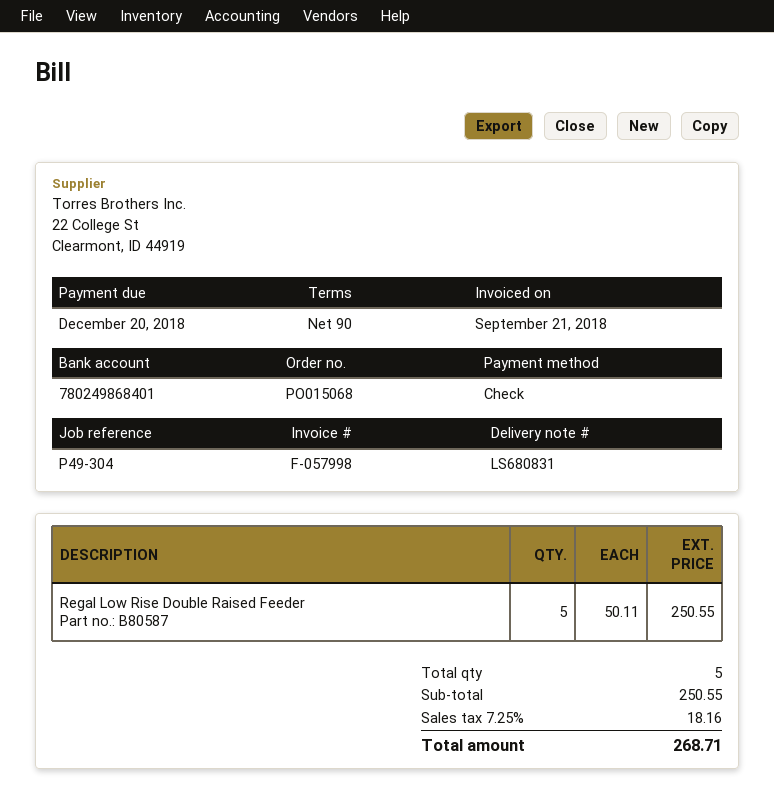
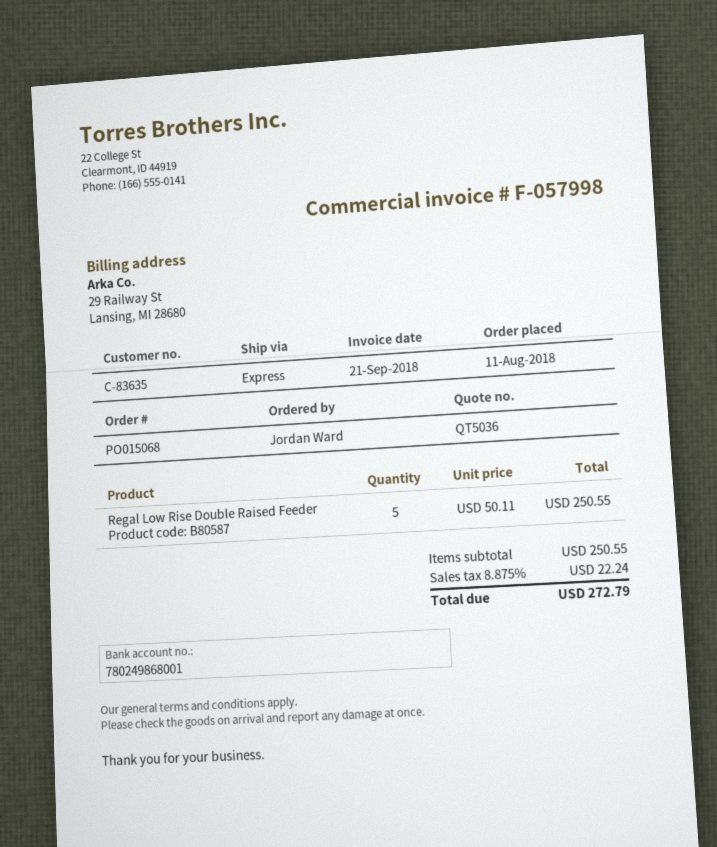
bank account: 780249868401 -> 780249868001
tax: 7.25% = 18.16 -> 8.875% = 22.24
total: 268.71 -> 272.79

